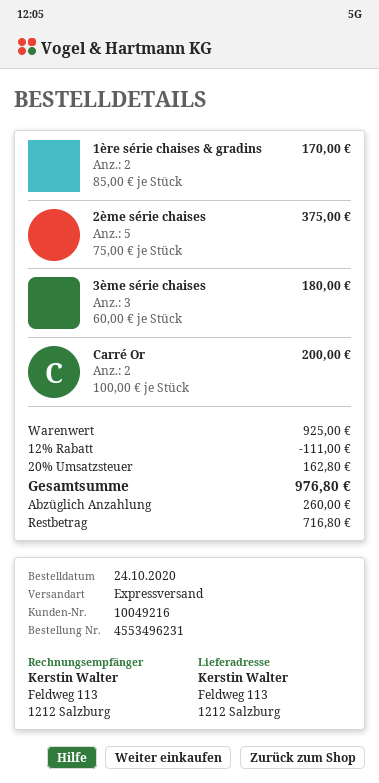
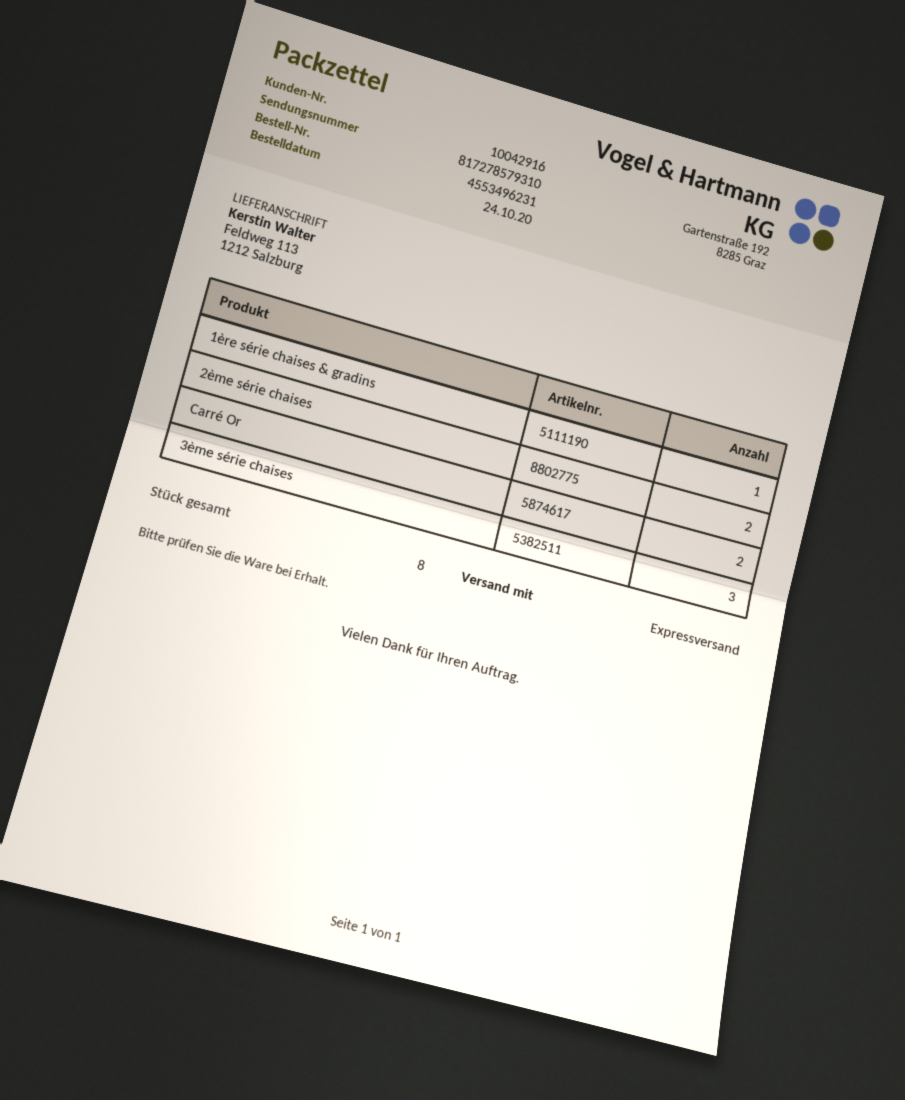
customer number: 10049216 -> 10042916
1ère série chaises & gradins: 2 -> 1
2ème série chaises: 5 -> 2

